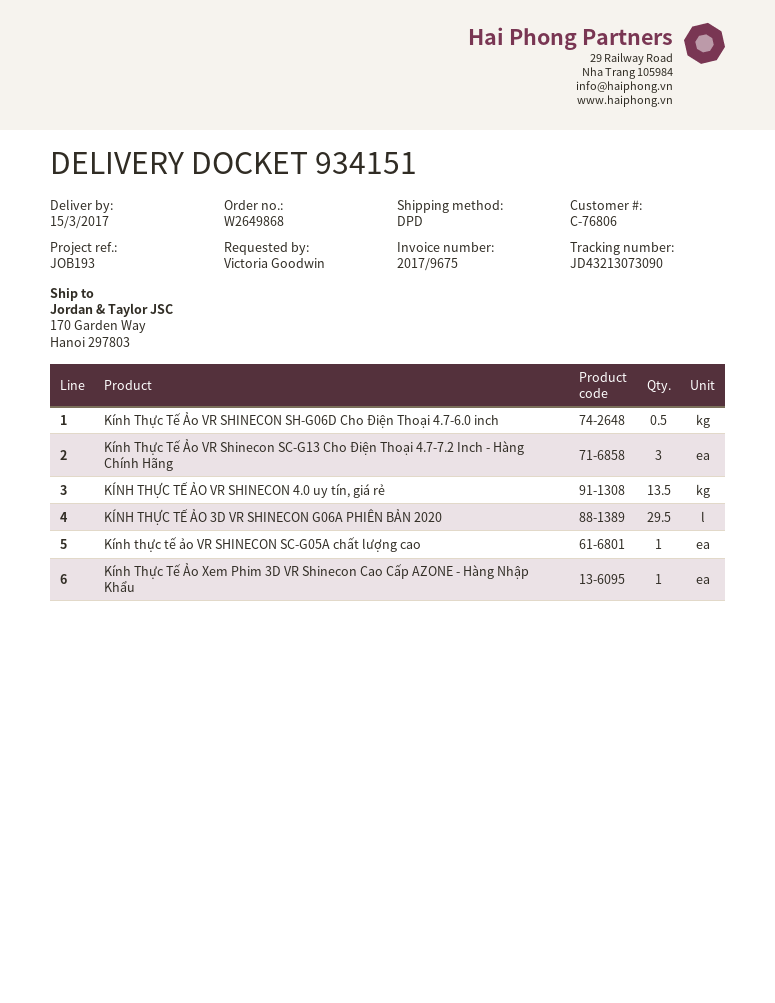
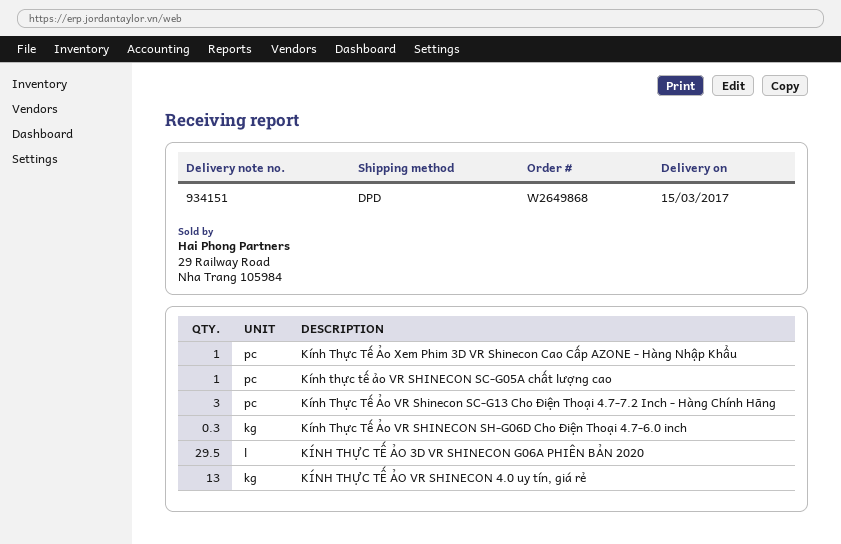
Kính Thực Tế Ảo VR SHINECON SH-G06D Cho Điện Thoại 4.7-6.0 inch: 0.5 -> 0.3
KÍNH THỰC TẾ ẢO VR SHINECON 4.0 uy tín, giá rẻ: 13.5 -> 13

